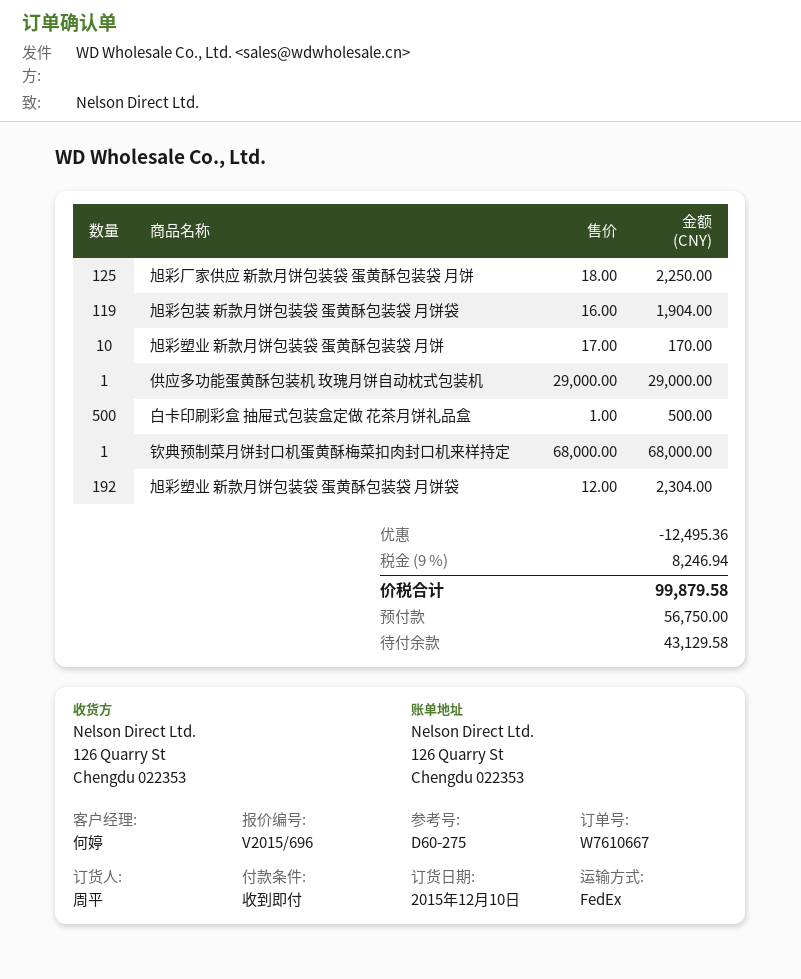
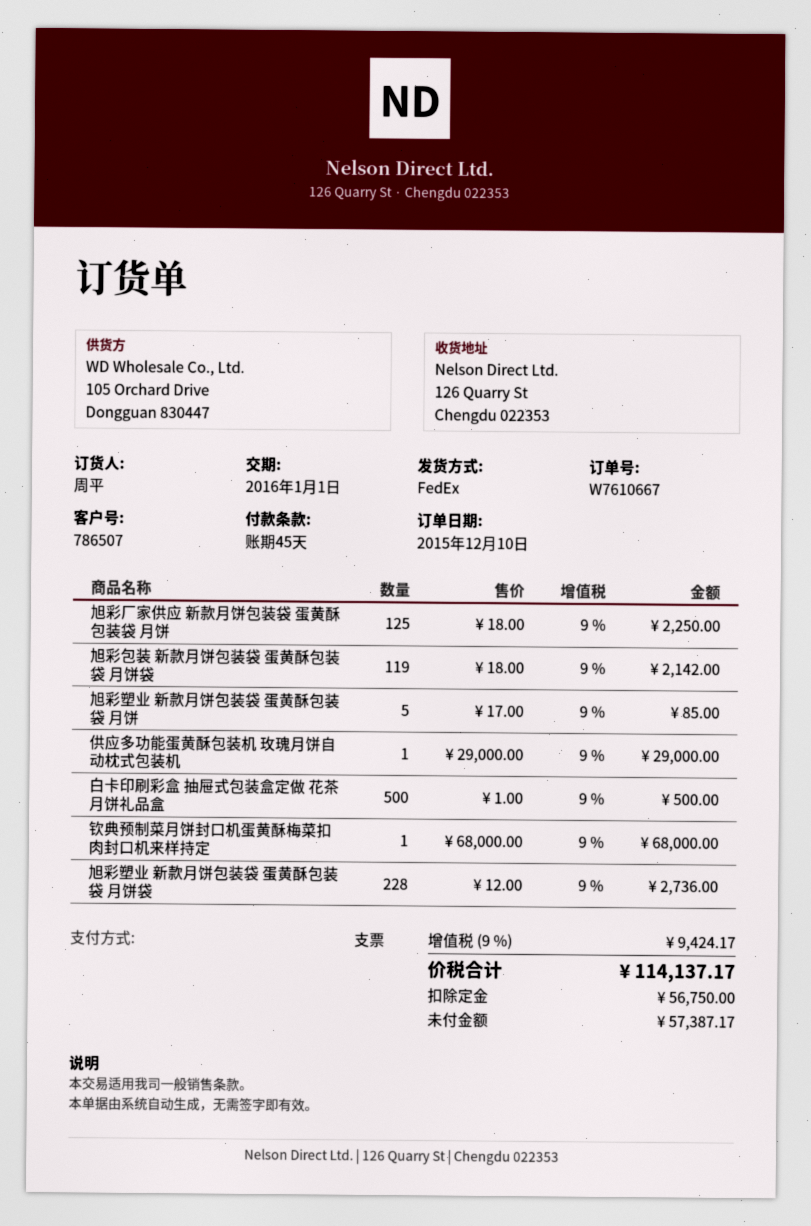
payment terms: on receipt -> 45 days
旭彩包装 新款月饼包装袋 蛋黄酥包装袋 月饼袋: 119 x 16.00 = 1904.00 -> 119 x 18.00 = 2142.00
旭彩塑业 新款月饼包装袋 蛋黄酥包装袋 月饼: 10 x 17.00 = 170.00 -> 5 x 17.00 = 85.00
旭彩塑业 新款月饼包装袋 蛋黄酥包装袋 月饼袋: 192 x 12.00 = 2304.00 -> 228 x 12.00 = 2736.00
discount: 12495.36 -> none
tax: 9% = 8246.94 -> 9% = 9424.17
total: 99879.58 -> 114137.17
balance: 43129.58 -> 57387.17

